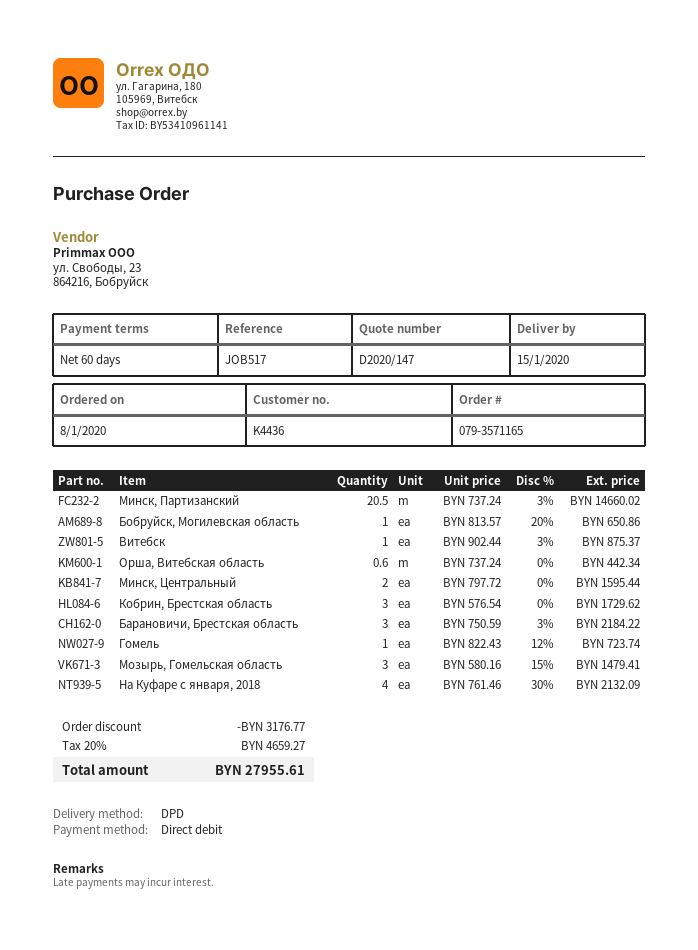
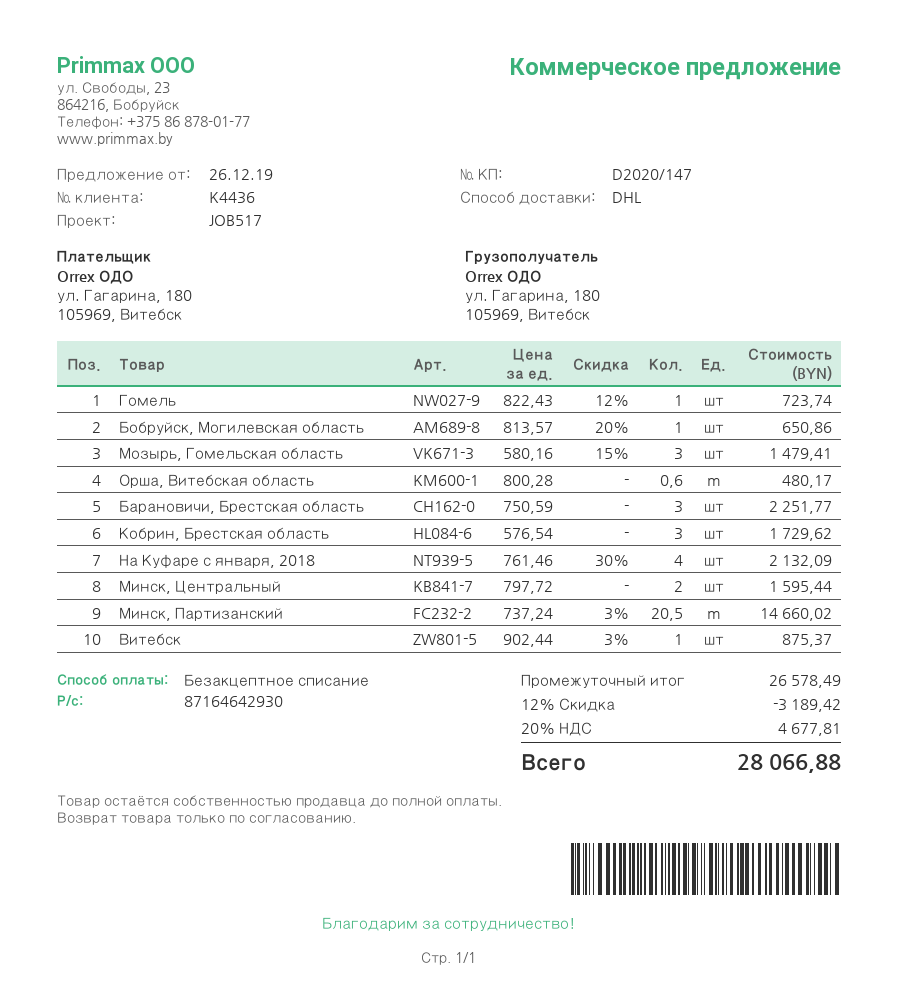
shipping method: DPD -> DHL
Орша, Витебская область: 0.6 x 737.24 = 442.34 -> 0.6 x 800.28 = 480.17
Барановичи, Брестская область: 3 x 750.59 - 3% = 2184.22 -> 3 x 750.59 = 2251.77
discount: 3176.77 -> 3189.42
tax: 20% = 4659.27 -> 20% = 4677.81
total: 27955.61 -> 28066.88

